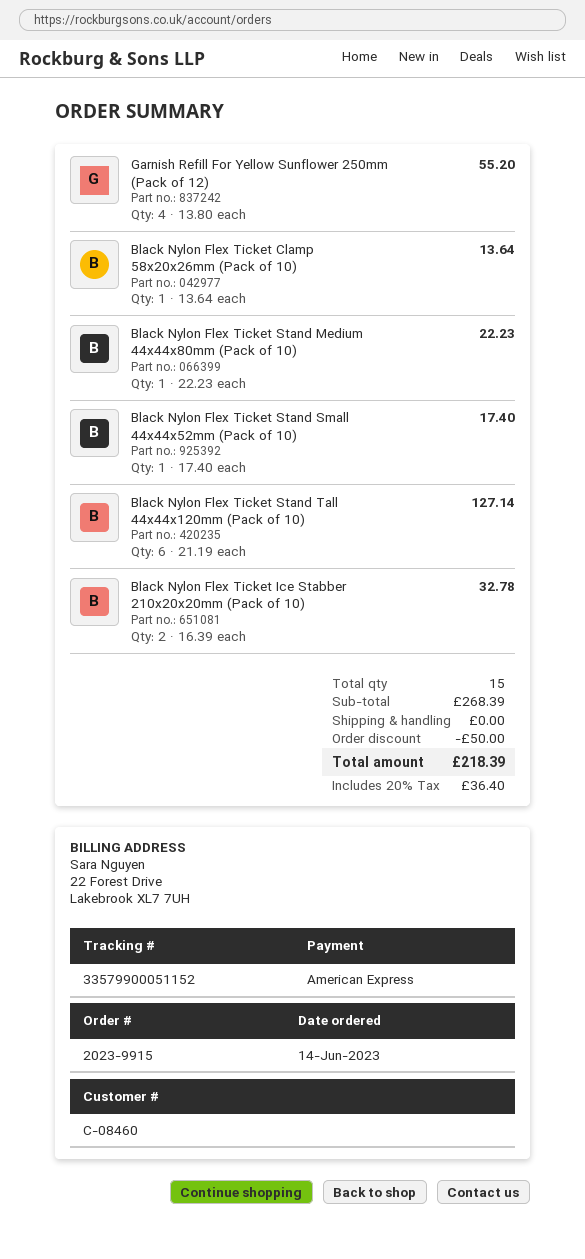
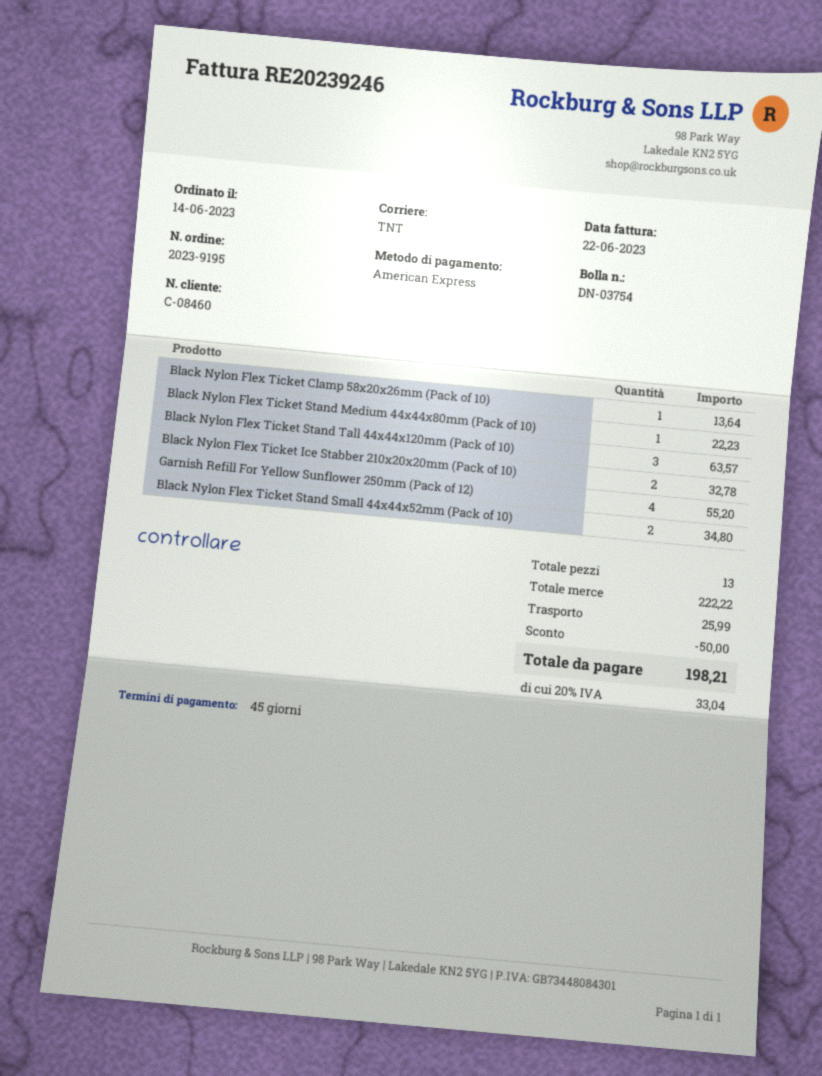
order number: 2023-9915 -> 2023-9195
Black Nylon Flex Ticket Stand Small 44x44x52mm (Pack of 10): 1 for 17.40 -> 2 for 34.80
Black Nylon Flex Ticket Stand Tall 44x44x120mm (Pack of 10): 6 for 127.14 -> 3 for 63.57
total quantity: 15 -> 13
subtotal: 268.39 -> 222.22
shipping: 0.00 -> 25.99
tax: 20% = 36.40 -> 20% = 33.04
total: 218.39 -> 198.21

